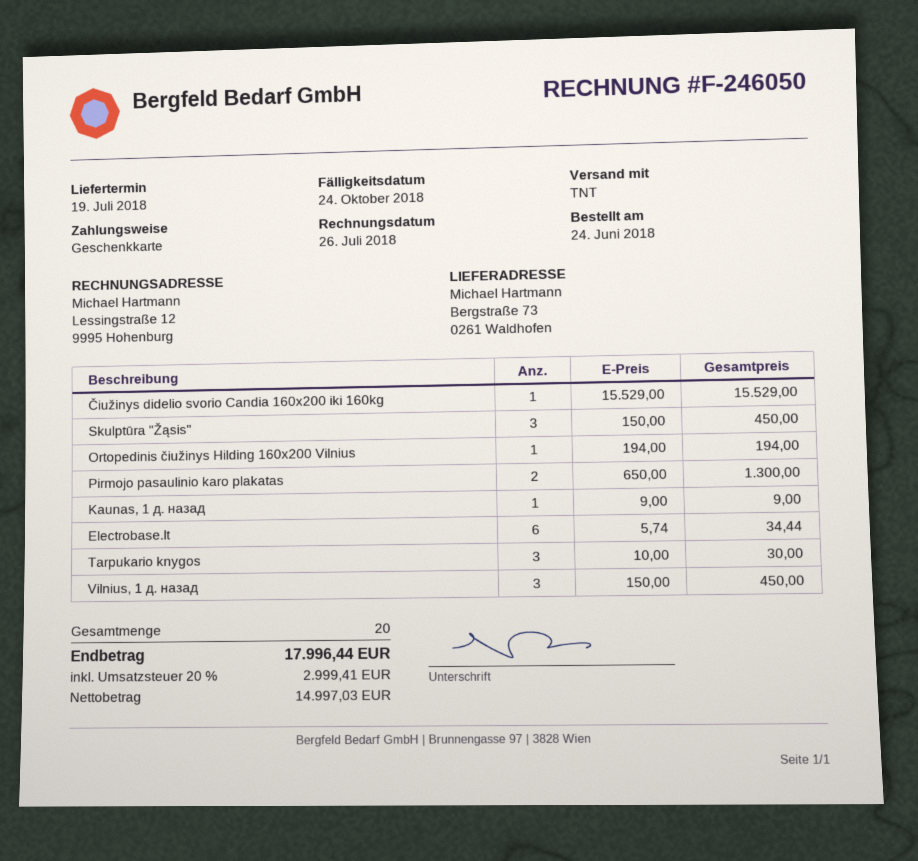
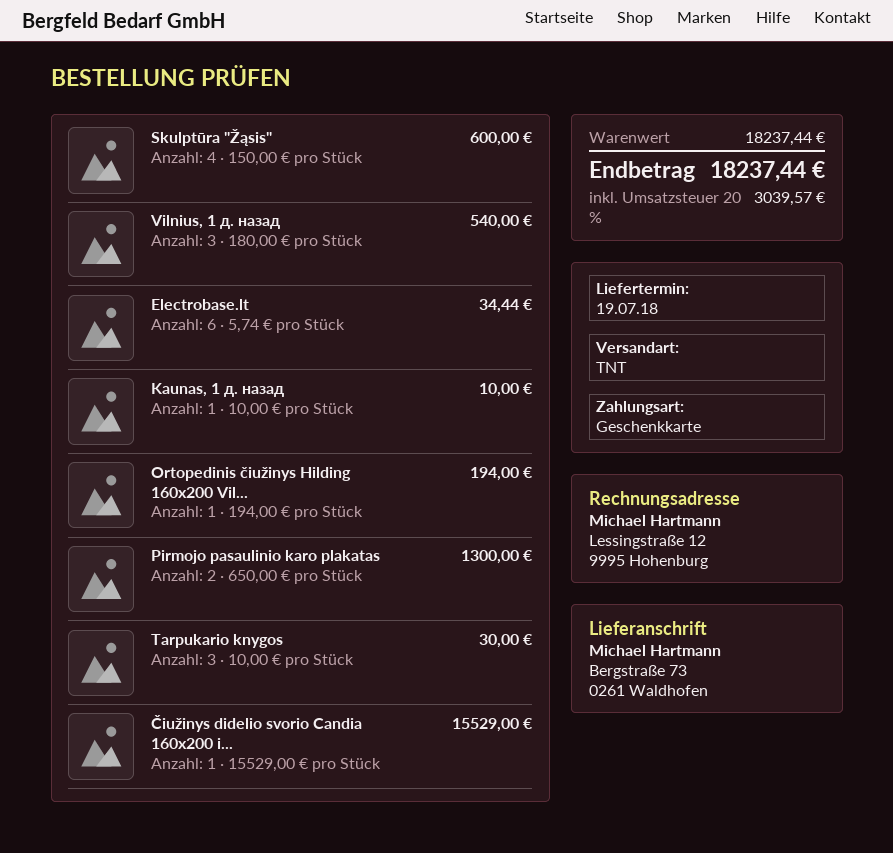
Skulptūra "Žąsis": 3 x 150.00 = 450.00 -> 4 x 150.00 = 600.00
Kaunas, 1 д. назад: 1 x 9.00 = 9.00 -> 1 x 10.00 = 10.00
Vilnius, 1 д. назад: 3 x 150.00 = 450.00 -> 3 x 180.00 = 540.00
tax: 20% = 2999.41 -> 20% = 3039.57
total: 17996.44 -> 18237.44

